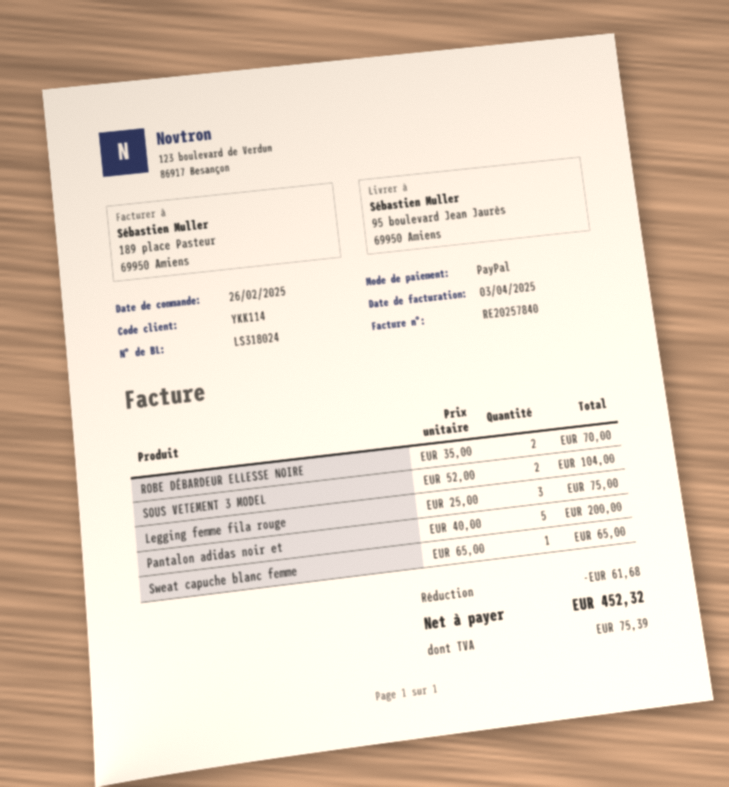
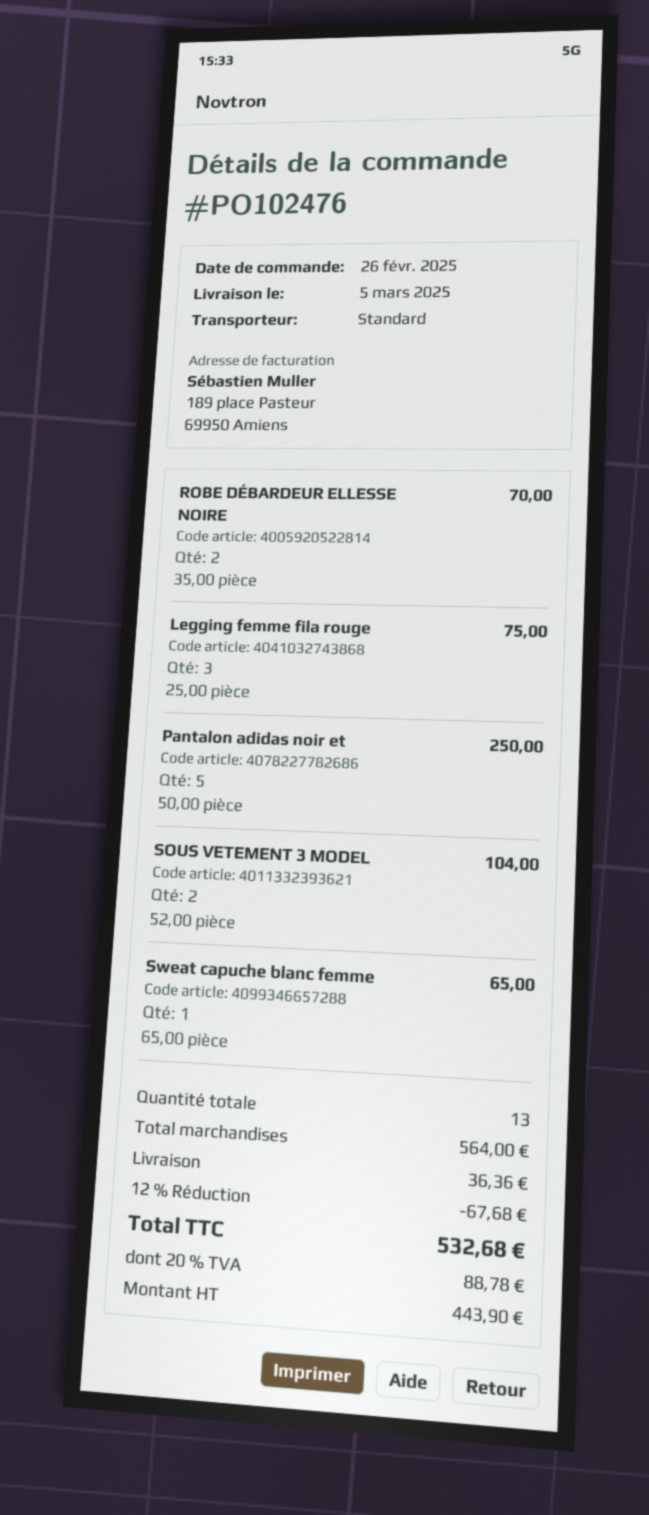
Pantalon adidas noir et: 5 x 40.00 = 200.00 -> 5 x 50.00 = 250.00
discount: 61.68 -> 67.68
shipping: none -> 36.36
tax: 75.39 -> 88.78
total: 452.32 -> 532.68

